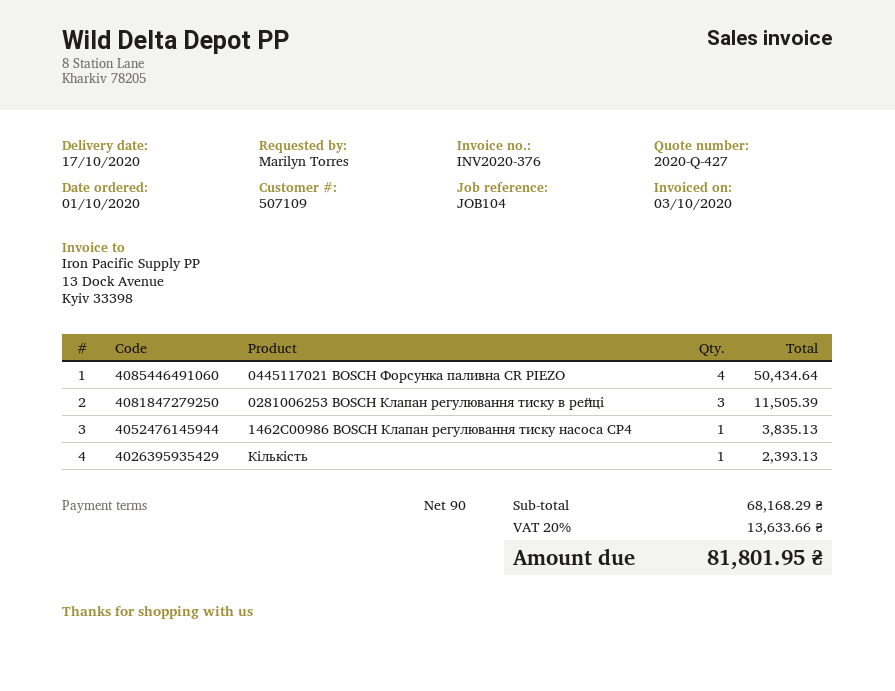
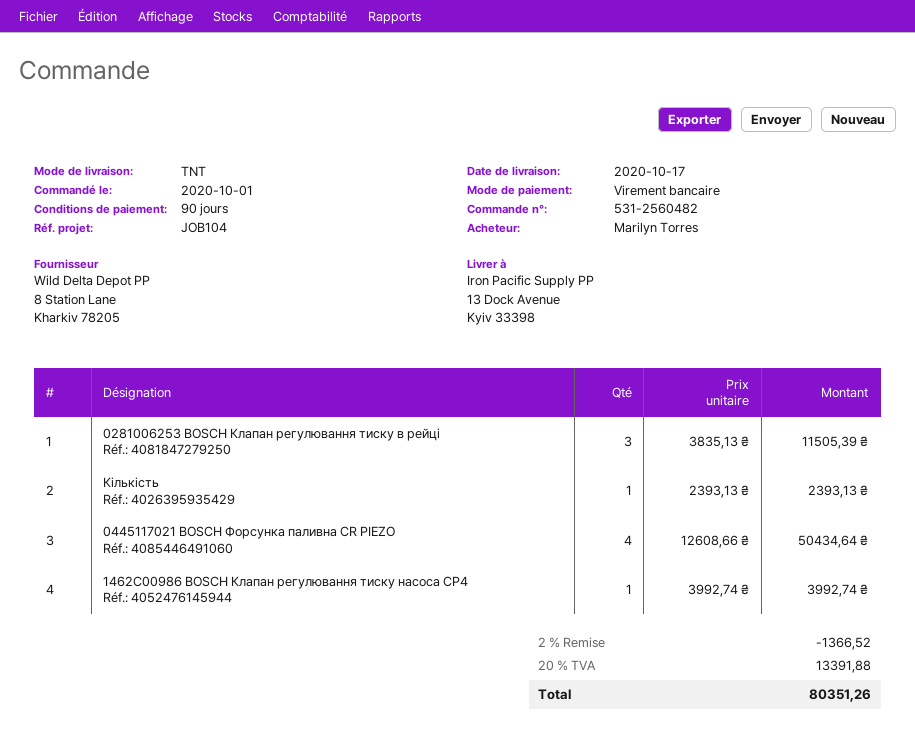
1462C00986 BOSCH Клапан регулювання тиску насоса CP4: 1 for 3835.13 -> 1 for 3992.74
discount: none -> 2% = 1366.52
tax: 20% = 13633.66 -> 20% = 13391.88
total: 81801.95 -> 80351.26

